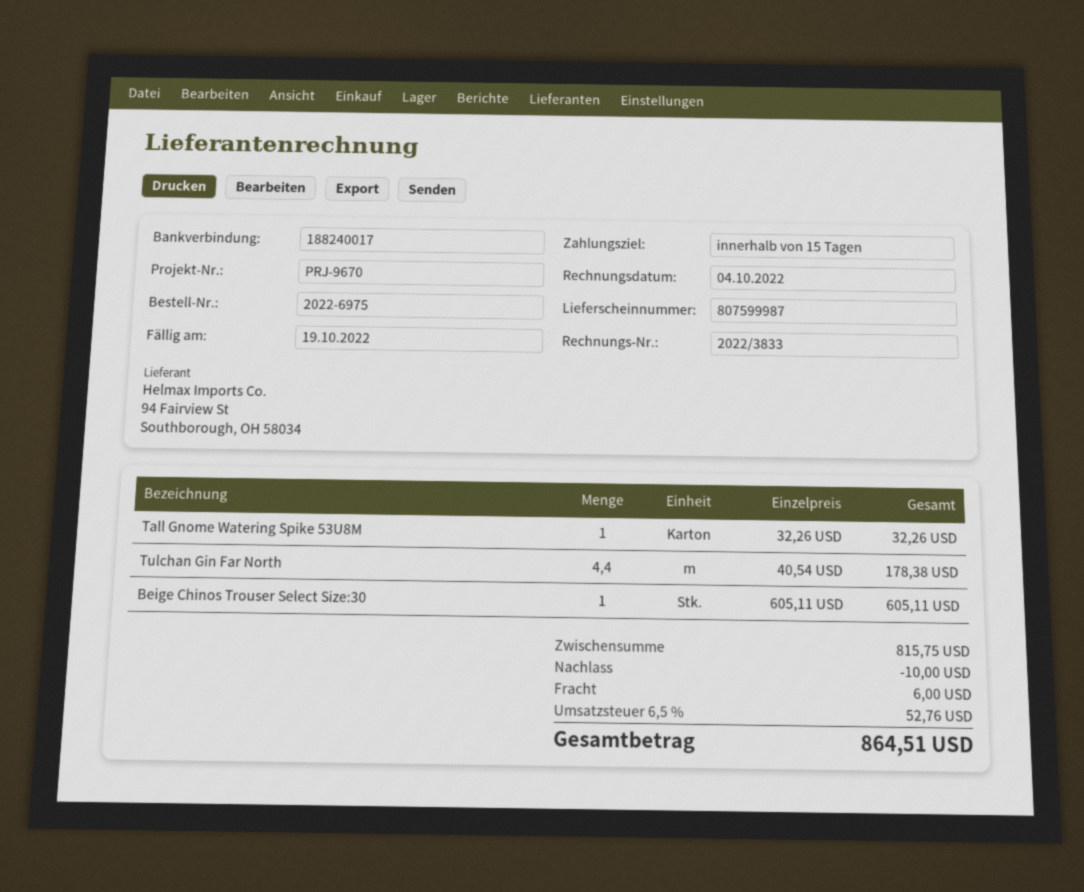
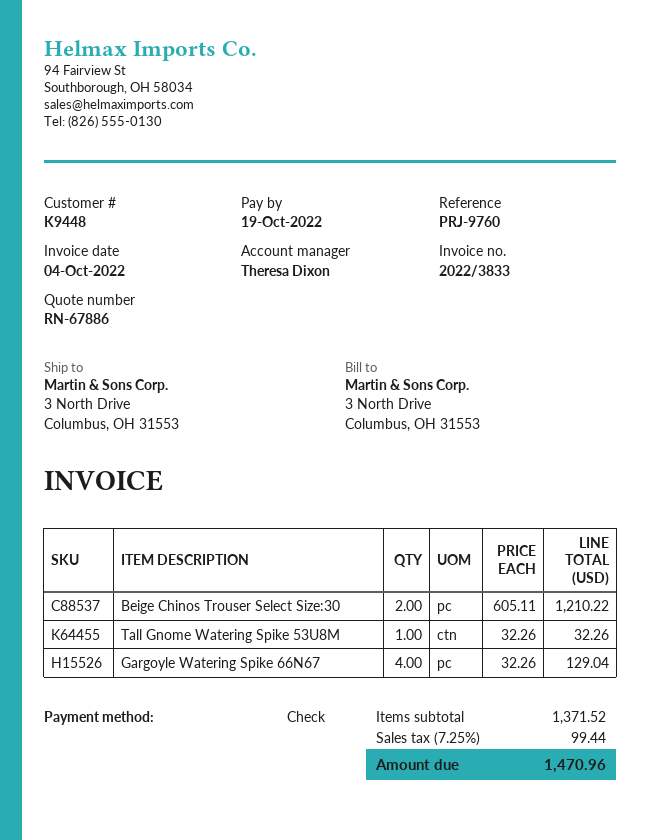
reference: PRJ-9670 -> PRJ-9760
Tulchan Gin Far North: 4.4 x 40.54 = 178.38 -> none
Beige Chinos Trouser Select Size:30: 1 x 605.11 = 605.11 -> 2 x 605.11 = 1210.22
Gargoyle Watering Spike 66N67: none -> 4 x 32.26 = 129.04
subtotal: 815.75 -> 1371.52
discount: 10.00 -> none
shipping: 6.00 -> none
tax: 6.5% = 52.76 -> 7.25% = 99.44
total: 864.51 -> 1470.96

